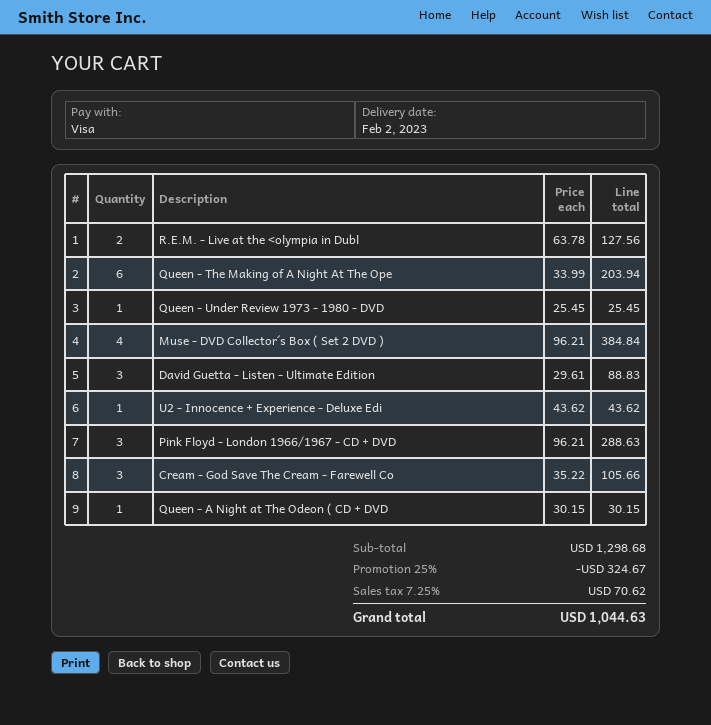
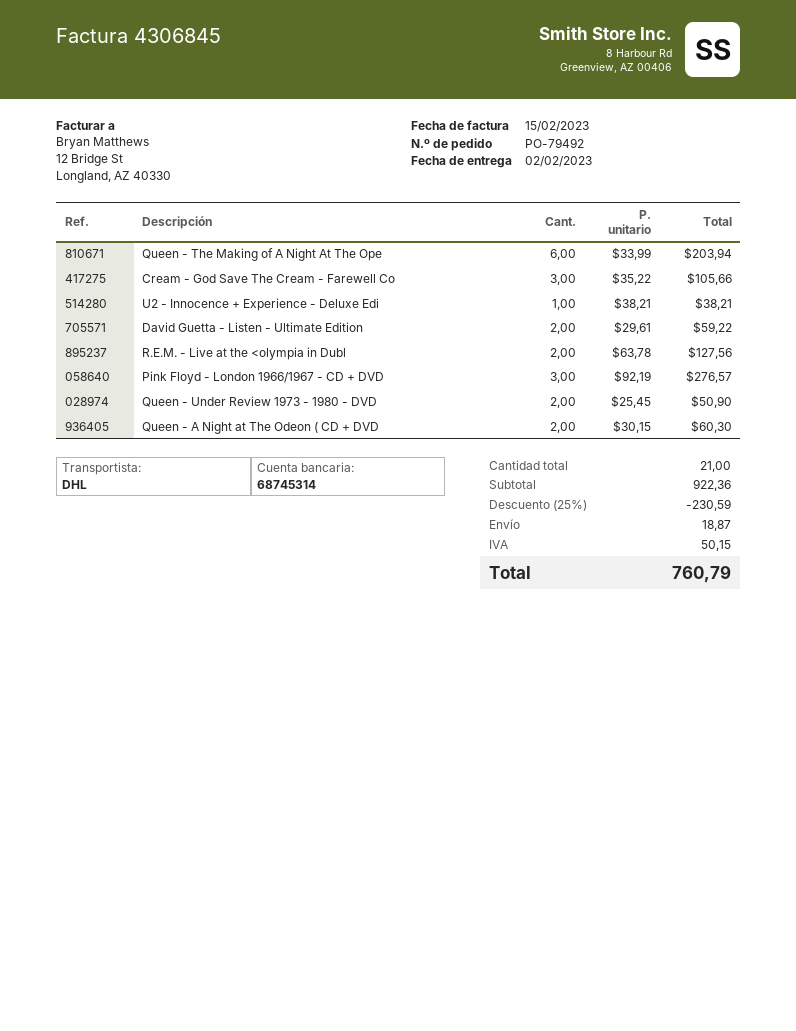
Queen - Under Review 1973 - 1980 - DVD: 1 x 25.45 = 25.45 -> 2 x 25.45 = 50.90
Muse - DVD Collector´s Box ( Set 2 DVD ): 4 x 96.21 = 384.84 -> none
David Guetta - Listen - Ultimate Edition: 3 x 29.61 = 88.83 -> 2 x 29.61 = 59.22
U2 - Innocence + Experience - Deluxe Edi: 1 x 43.62 = 43.62 -> 1 x 38.21 = 38.21
Pink Floyd - London 1966/1967 - CD + DVD: 3 x 96.21 = 288.63 -> 3 x 92.19 = 276.57
Queen - A Night at The Odeon ( CD + DVD: 1 x 30.15 = 30.15 -> 2 x 30.15 = 60.30
subtotal: 1298.68 -> 922.36
discount: 25% = 324.67 -> 25% = 230.59
shipping: none -> 18.87
tax: 70.62 -> 50.15
total: 1044.63 -> 760.79

